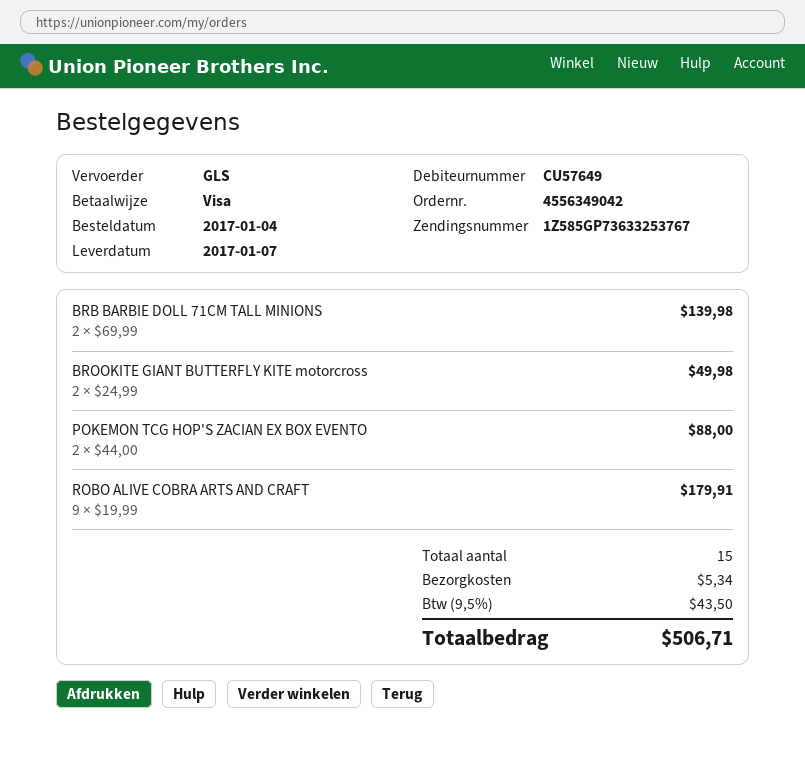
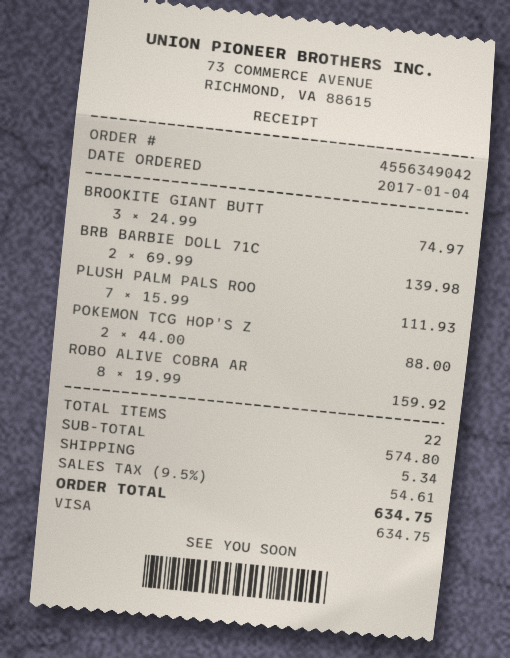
BROOKITE GIANT BUTTERFLY KITE motorcross: 2 x 24.99 = 49.98 -> 3 x 24.99 = 74.97
ROBO ALIVE COBRA ARTS AND CRAFT: 9 x 19.99 = 179.91 -> 8 x 19.99 = 159.92
PLUSH PALM PALS ROO: none -> 7 x 15.99 = 111.93
total quantity: 15 -> 22
tax: 9.5% = 43.50 -> 9.5% = 54.61
total: 506.71 -> 634.75

